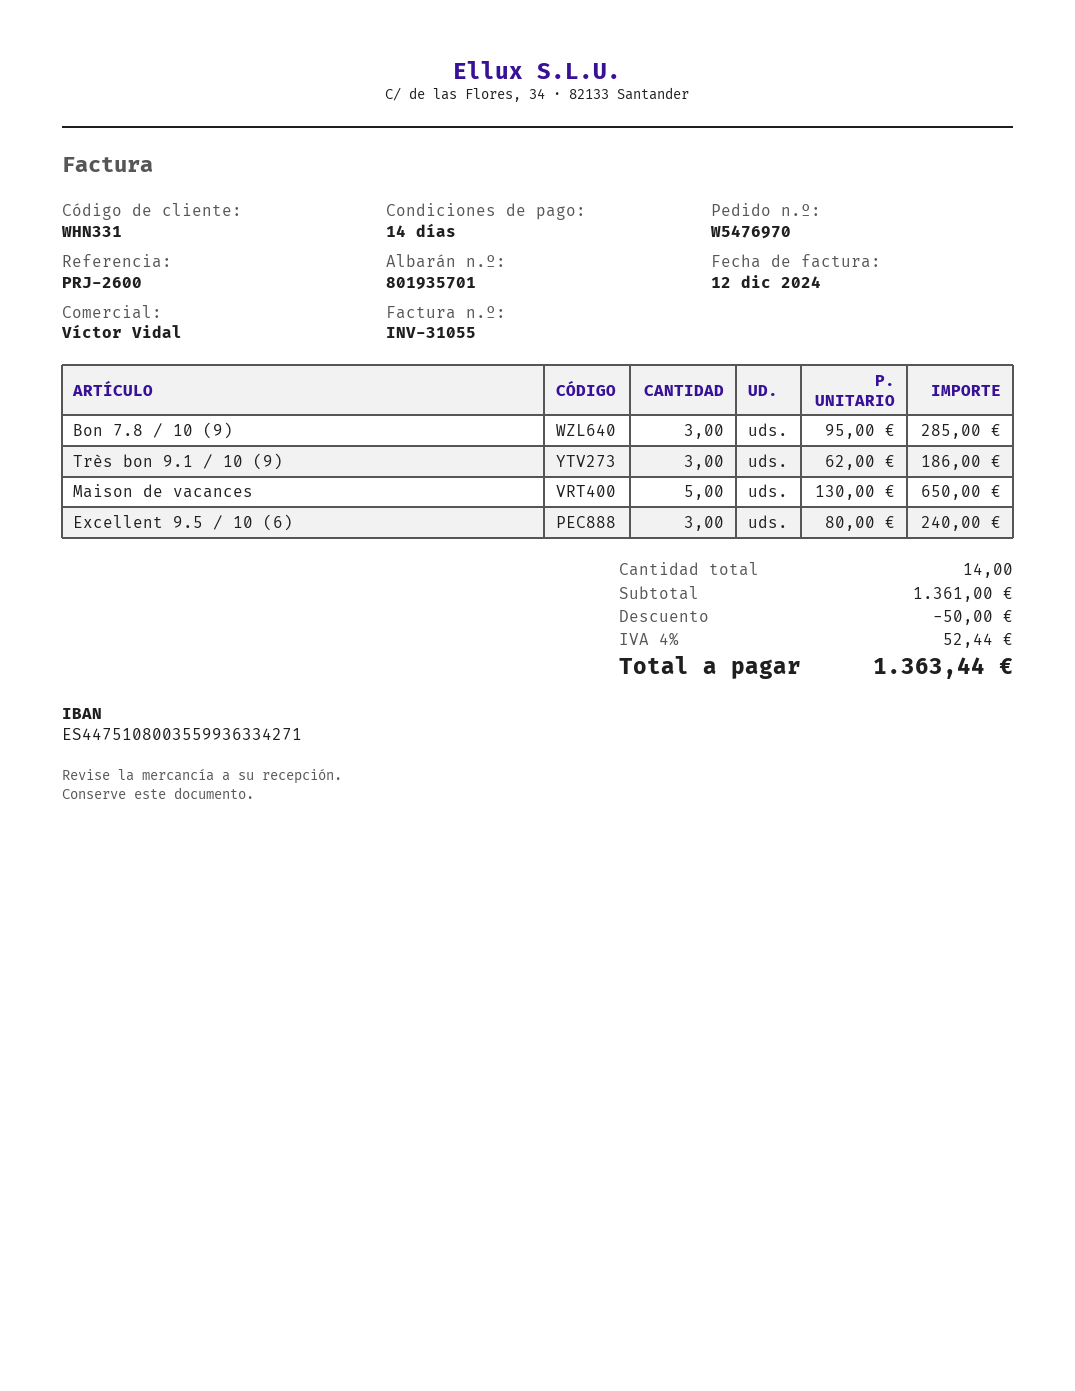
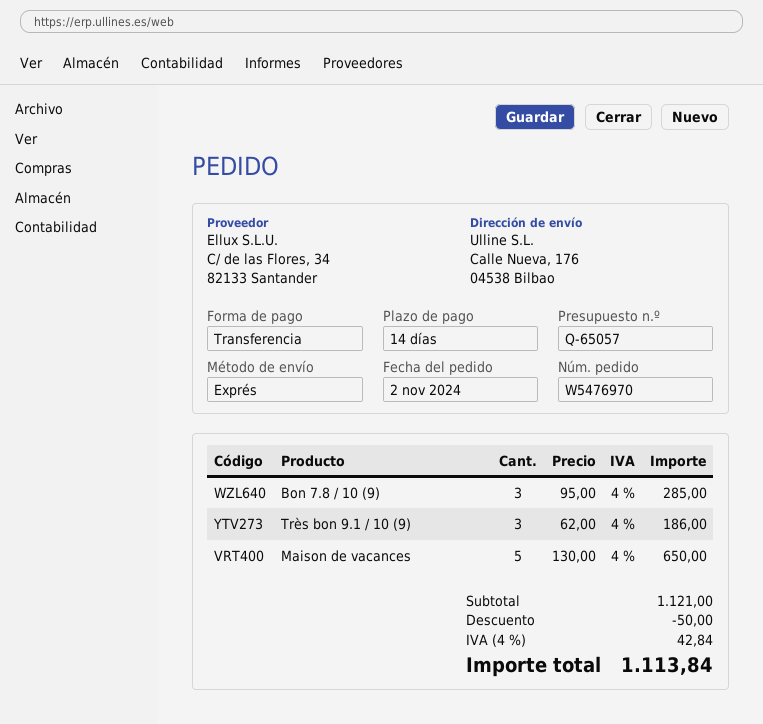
Excellent 9.5 / 10 (6): 3 x 80.00 = 240.00 -> none
subtotal: 1361.00 -> 1121.00
tax: 4% = 52.44 -> 4% = 42.84
total: 1363.44 -> 1113.84

